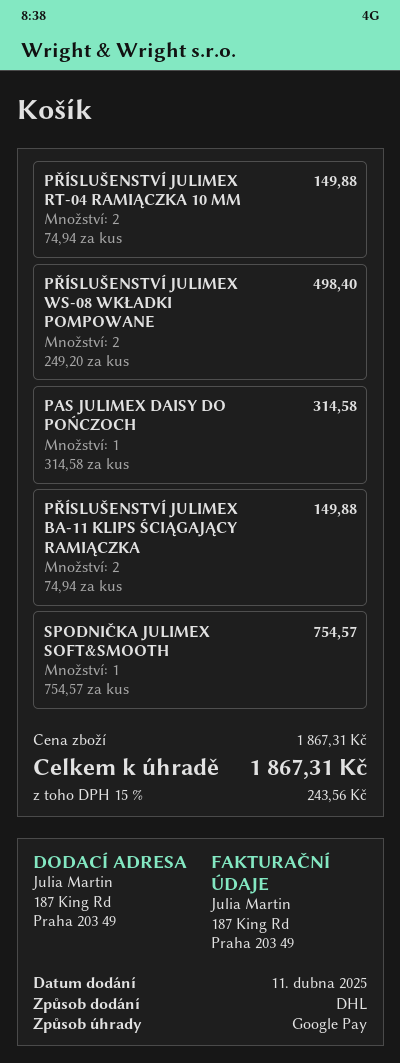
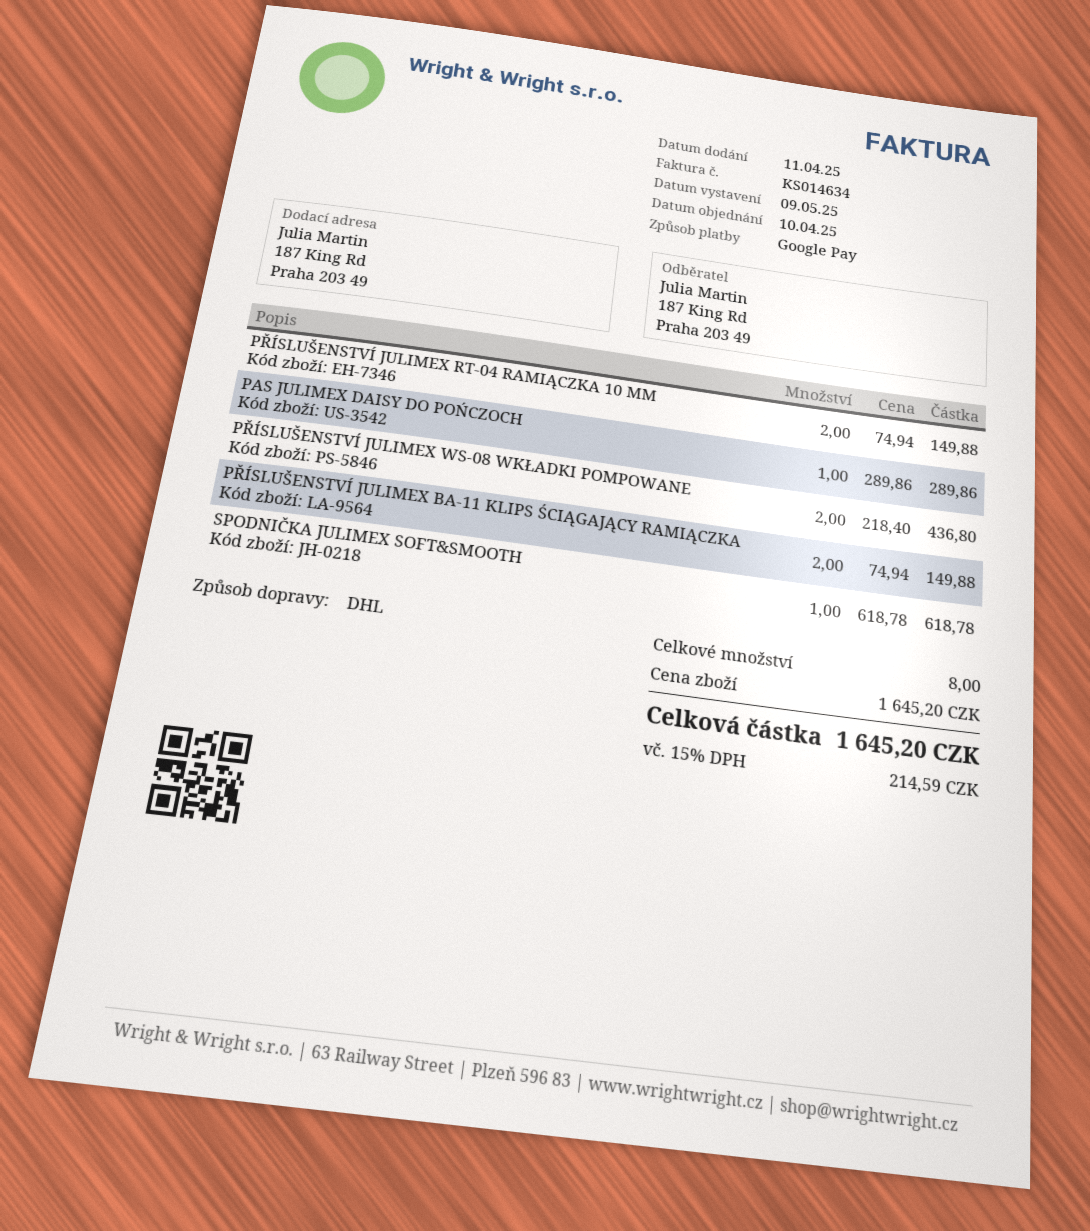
PŘÍSLUŠENSTVÍ JULIMEX WS-08 WKŁADKI POMPOWANE: 2 x 249.20 = 498.40 -> 2 x 218.40 = 436.80
PAS JULIMEX DAISY DO POŃCZOCH: 1 x 314.58 = 314.58 -> 1 x 289.86 = 289.86
SPODNIČKA JULIMEX SOFT&SMOOTH: 1 x 754.57 = 754.57 -> 1 x 618.78 = 618.78
subtotal: 1867.31 -> 1645.20
tax: 15% = 243.56 -> 15% = 214.59
total: 1867.31 -> 1645.20

